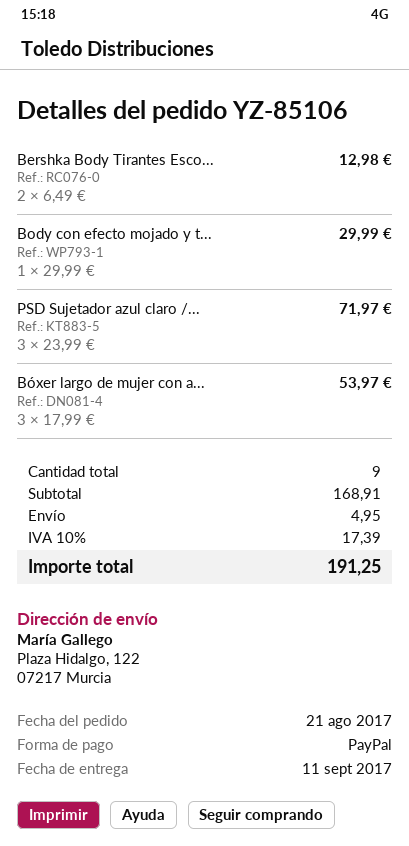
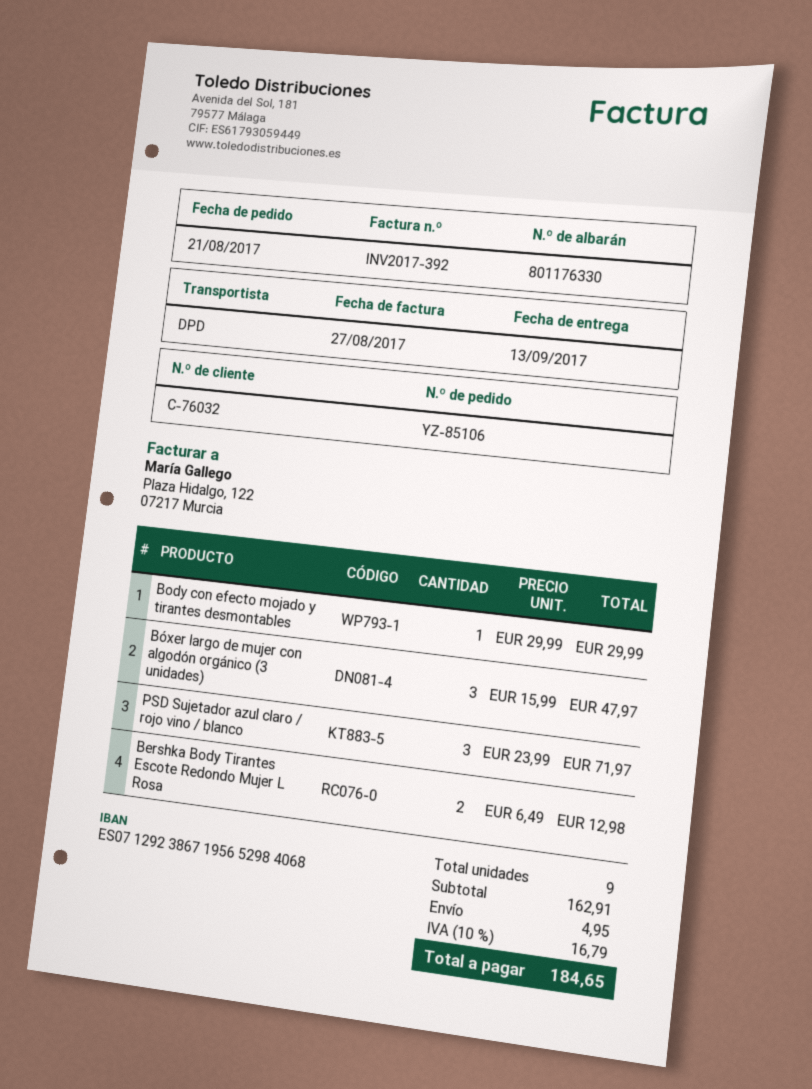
delivery date: 2017-09-11 -> 2017-09-13
Bóxer largo de mujer con a...: 3 x 17.99 = 53.97 -> 3 x 15.99 = 47.97
subtotal: 168.91 -> 162.91
tax: 10% = 17.39 -> 10% = 16.79
total: 191.25 -> 184.65

